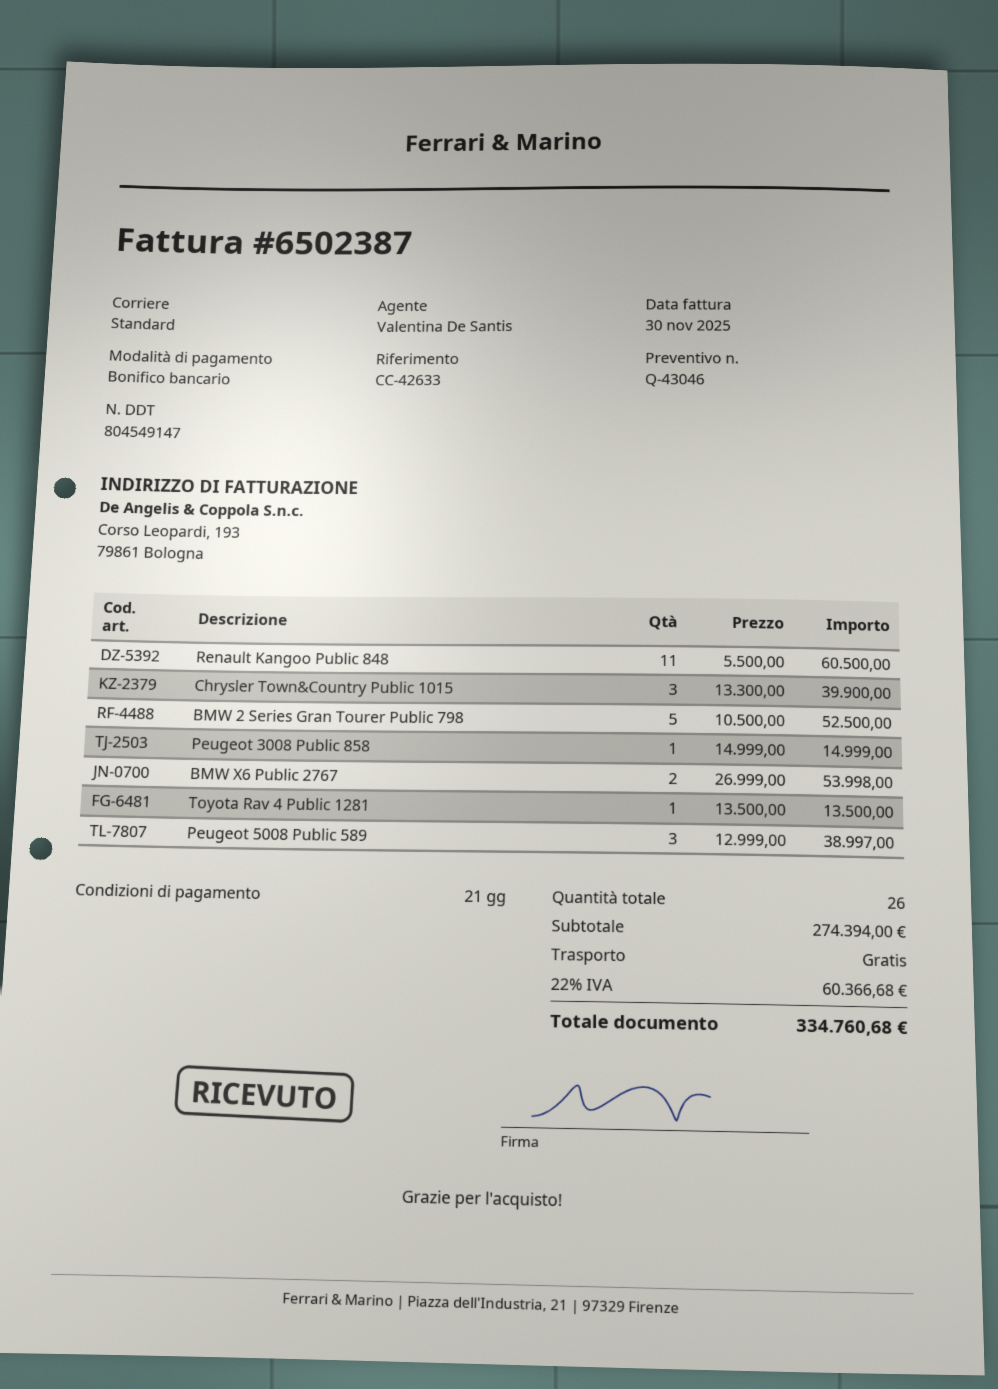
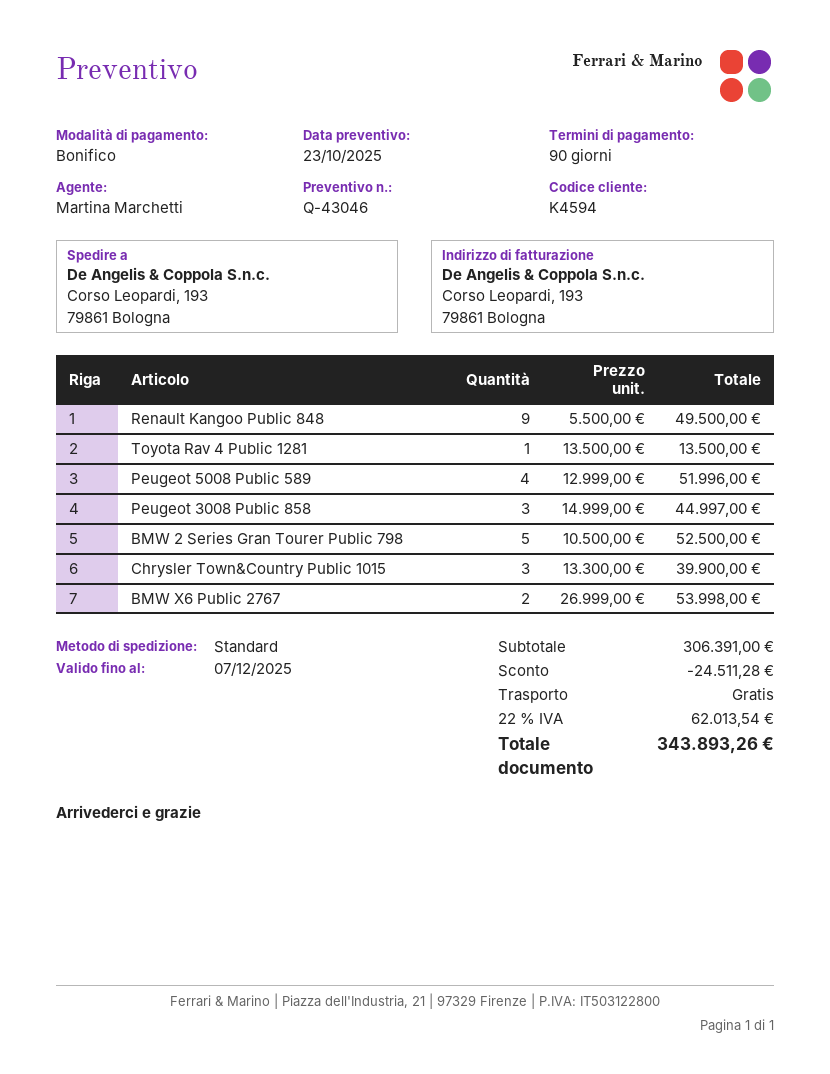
payment terms: 21 days -> 90 days
sales rep: Valentina De Santis -> Martina Marchetti
Renault Kangoo Public 848: 11 x 5500.00 = 60500.00 -> 9 x 5500.00 = 49500.00
Peugeot 3008 Public 858: 1 x 14999.00 = 14999.00 -> 3 x 14999.00 = 44997.00
Peugeot 5008 Public 589: 3 x 12999.00 = 38997.00 -> 4 x 12999.00 = 51996.00
subtotal: 274394.00 -> 306391.00
discount: none -> 24511.28
tax: 22% = 60366.68 -> 22% = 62013.54
total: 334760.68 -> 343893.26

